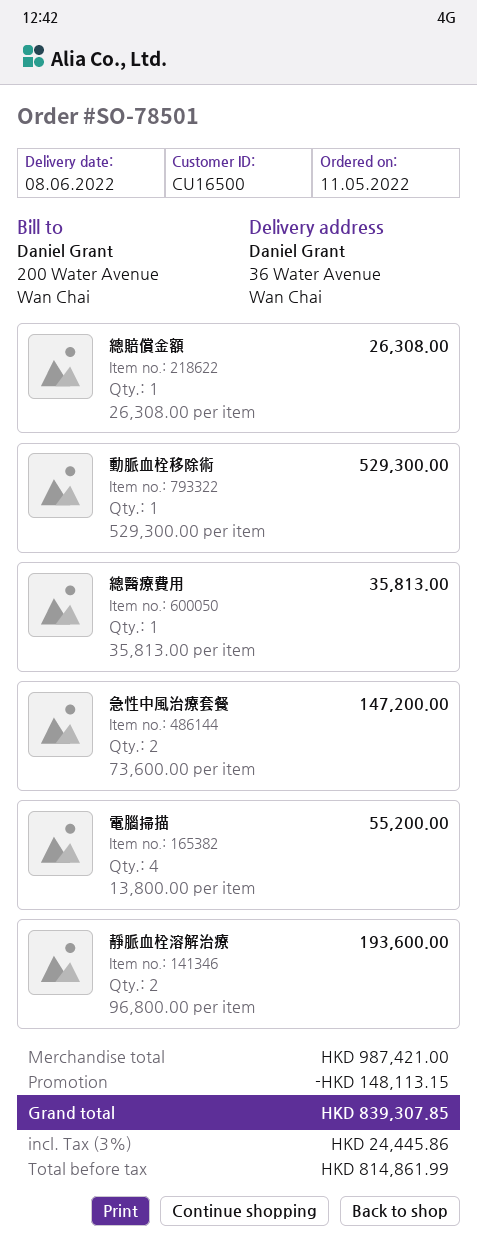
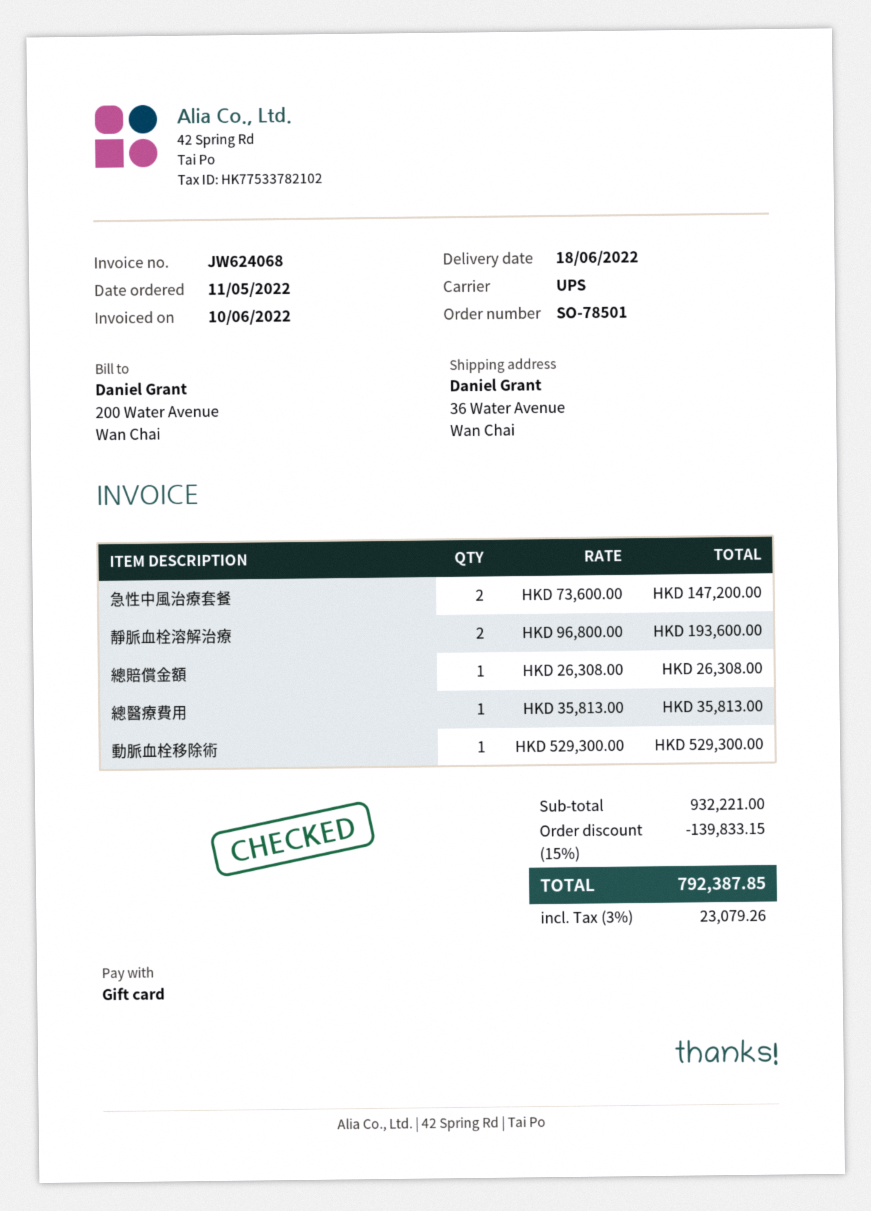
delivery date: 2022-06-08 -> 2022-06-18
電腦掃描: 4 x 13800.00 = 55200.00 -> none
subtotal: 987421.00 -> 932221.00
discount: 148113.15 -> 139833.15
tax: 3% = 24445.86 -> 3% = 23079.26
total: 839307.85 -> 792387.85

